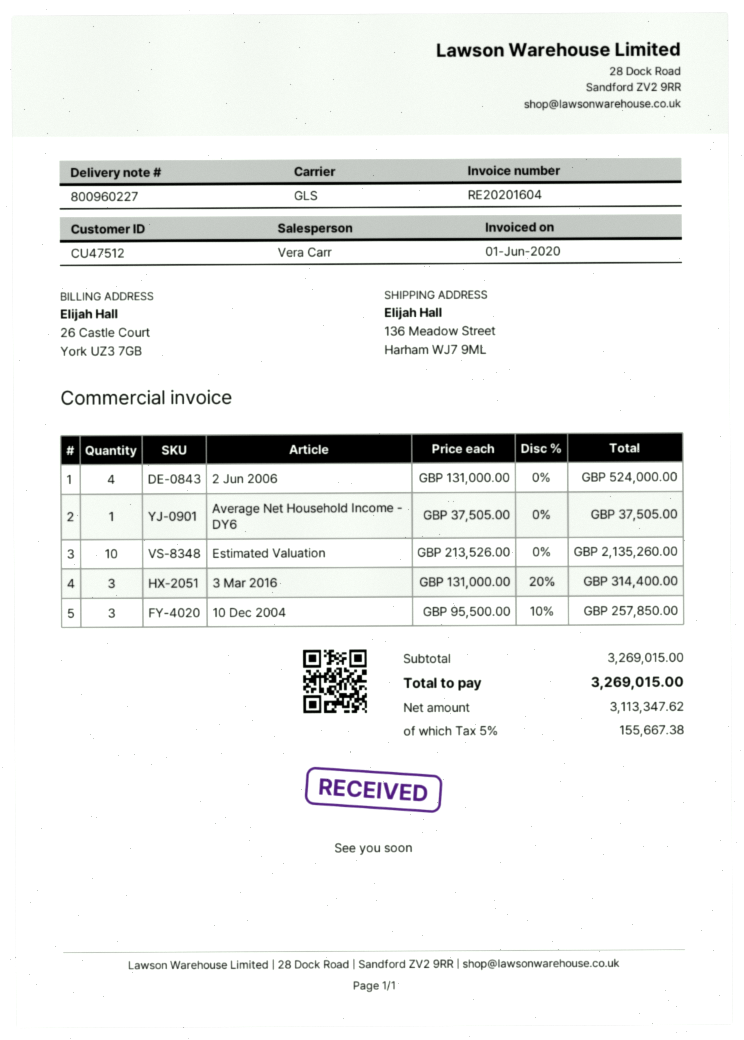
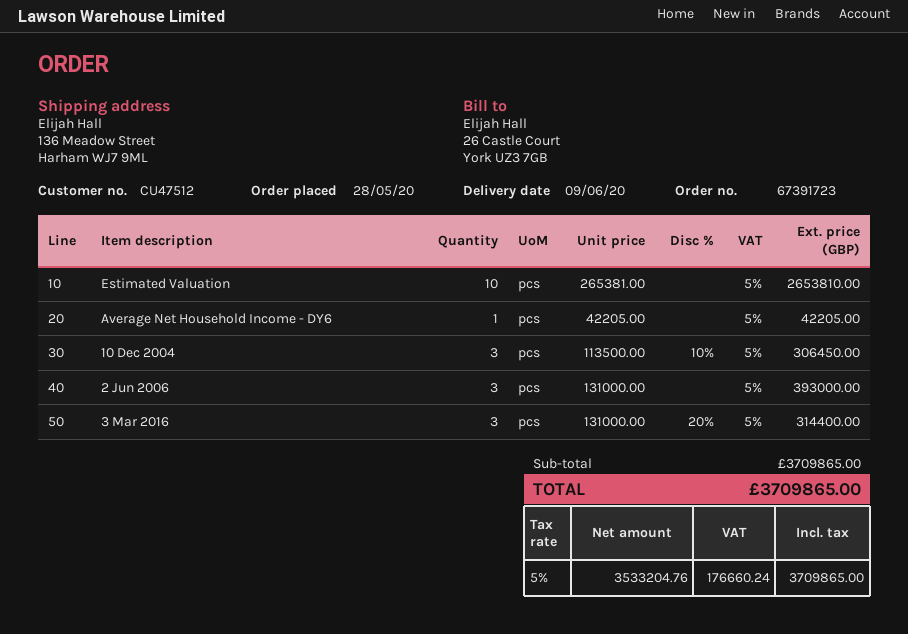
2 Jun 2006: 4 x 131000.00 = 524000.00 -> 3 x 131000.00 = 393000.00
Average Net Household Income - DY6: 1 x 37505.00 = 37505.00 -> 1 x 42205.00 = 42205.00
Estimated Valuation: 10 x 213526.00 = 2135260.00 -> 10 x 265381.00 = 2653810.00
10 Dec 2004: 3 x 95500.00 - 10% = 257850.00 -> 3 x 113500.00 - 10% = 306450.00
subtotal: 3269015.00 -> 3709865.00
net: 3113347.62 -> 3533204.76
tax: 5% = 155667.38 -> 5% = 176660.24
total: 3269015.00 -> 3709865.00

